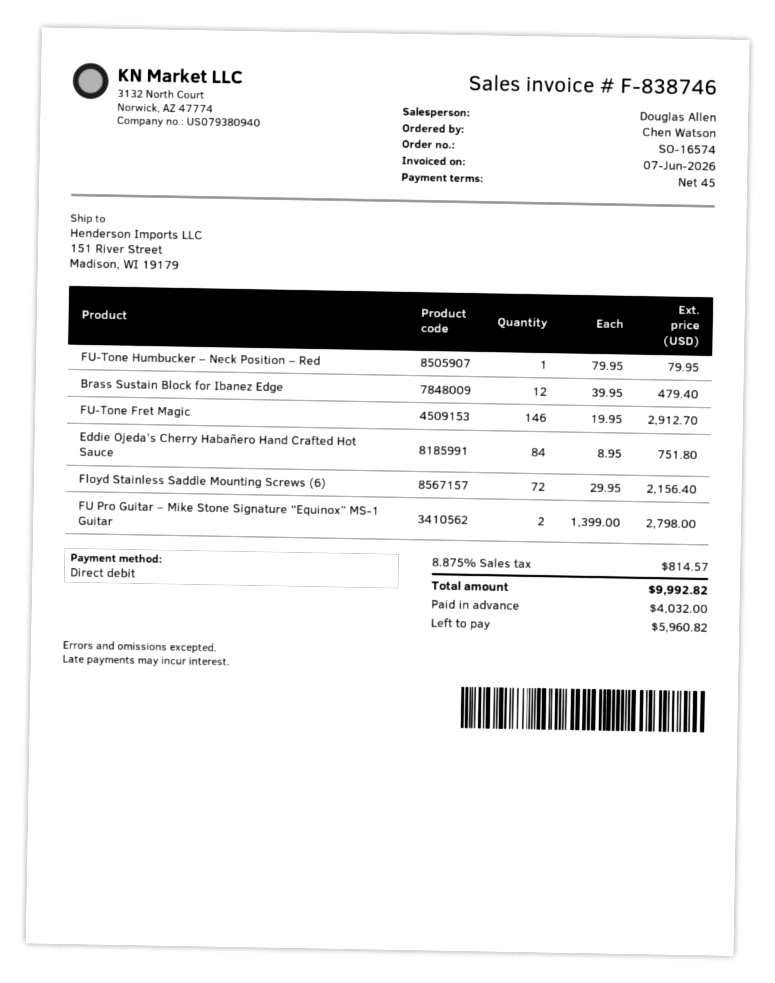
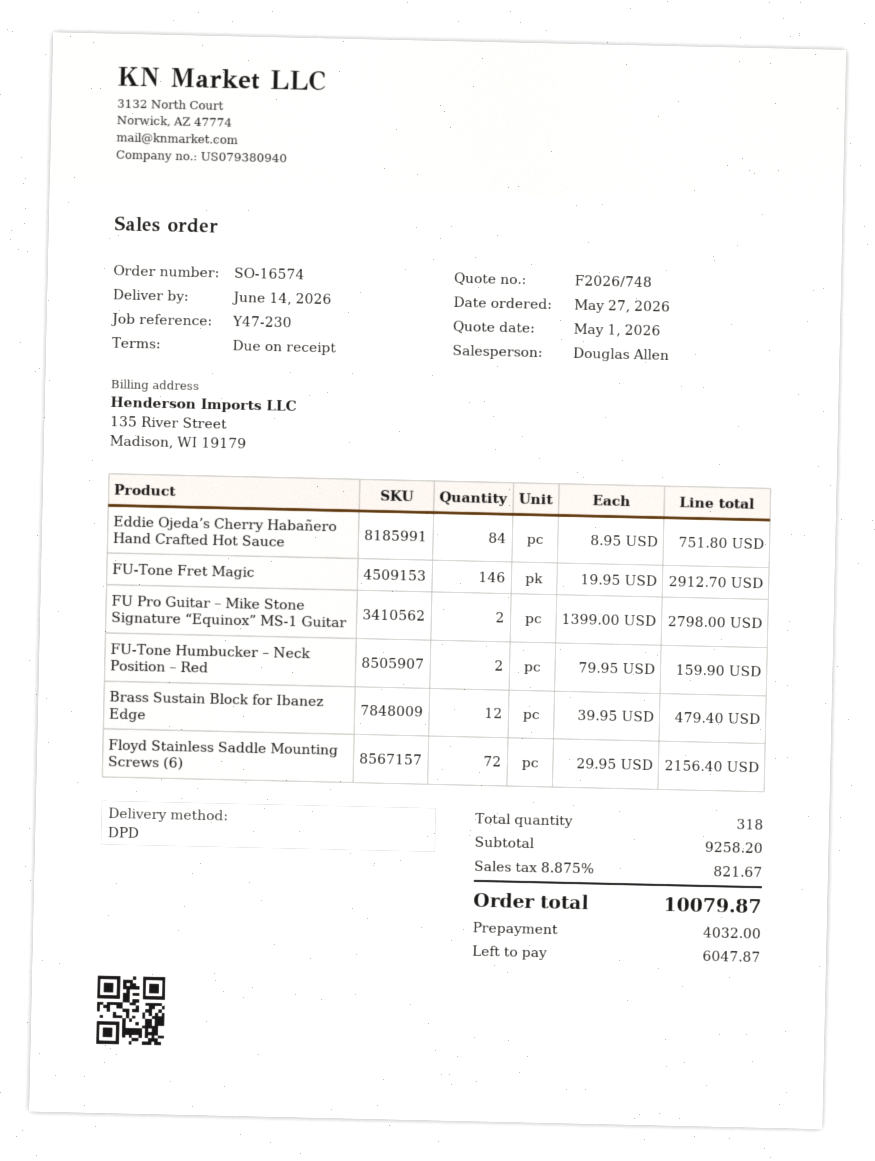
payment terms: 45 days -> on receipt
FU-Tone Humbucker – Neck Position – Red: 1 x 79.95 = 79.95 -> 2 x 79.95 = 159.90
tax: 8.875% = 814.57 -> 8.875% = 821.67
total: 9992.82 -> 10079.87
balance: 5960.82 -> 6047.87

